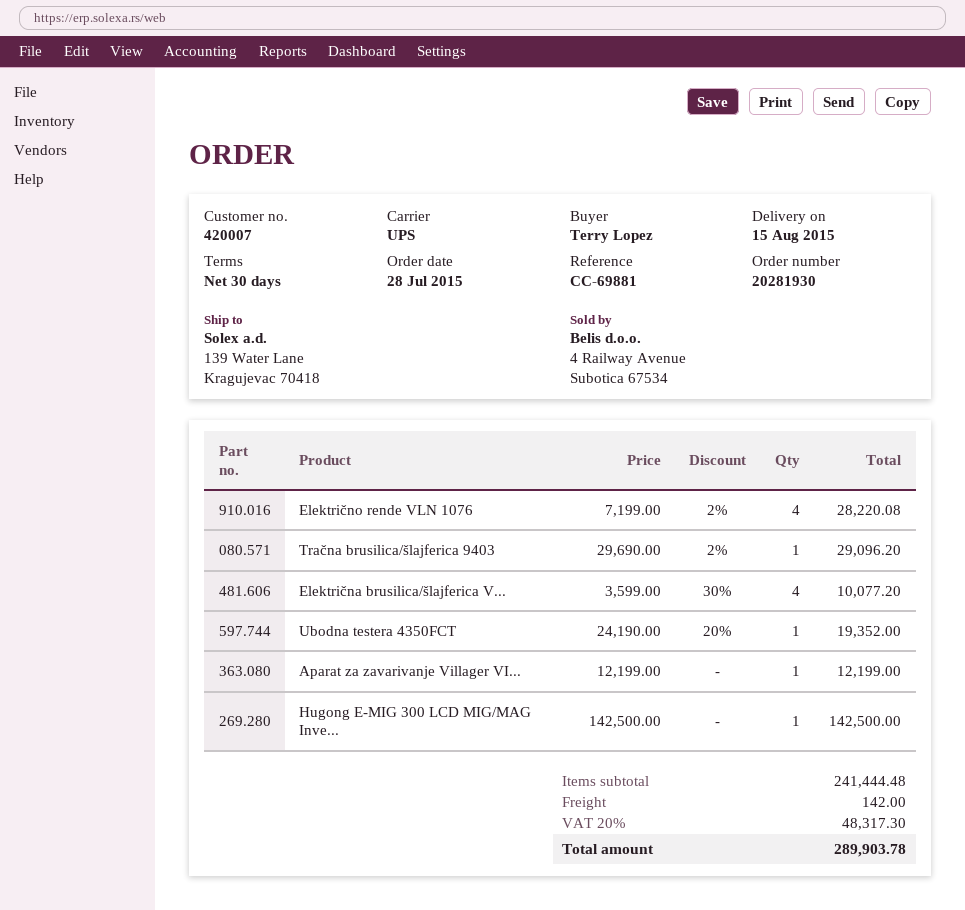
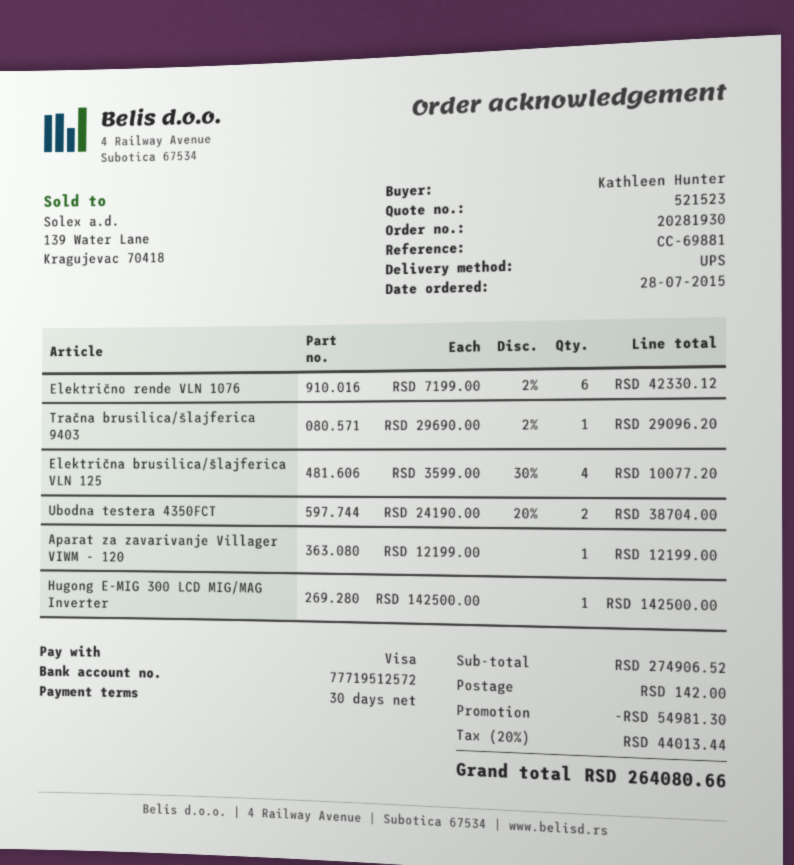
ordered by: Terry Lopez -> Kathleen Hunter
Električno rende VLN 1076: 4 x 7199.00 - 2% = 28220.08 -> 6 x 7199.00 - 2% = 42330.12
Ubodna testera 4350FCT: 1 x 24190.00 - 20% = 19352.00 -> 2 x 24190.00 - 20% = 38704.00
subtotal: 241444.48 -> 274906.52
discount: none -> 54981.30
tax: 20% = 48317.30 -> 20% = 44013.44
total: 289903.78 -> 264080.66

